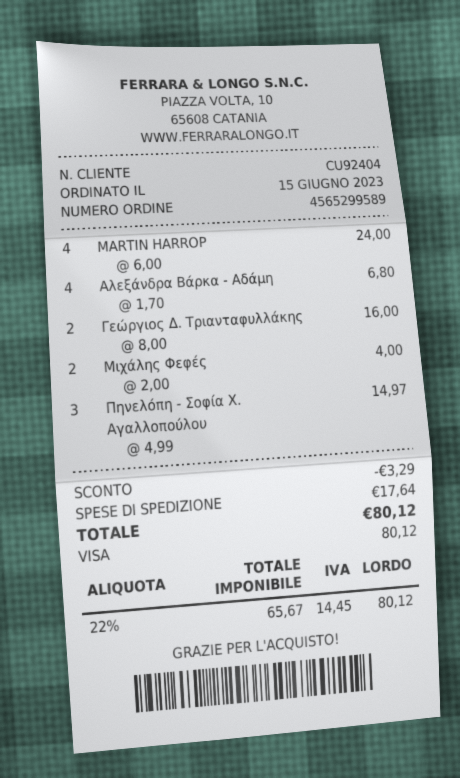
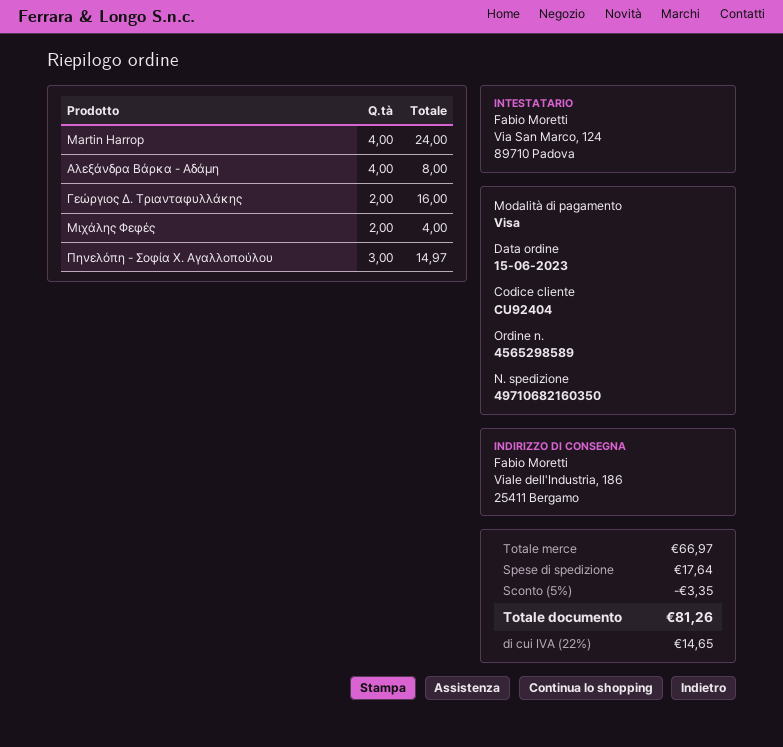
order number: 4565299589 -> 4565298589
Αλεξάνδρα Βάρκα - Αδάμη: 4 for 6.80 -> 4 for 8.00
discount: 3.29 -> 3.35
tax: 22% = 14.45 -> 22% = 14.65
total: 80.12 -> 81.26

